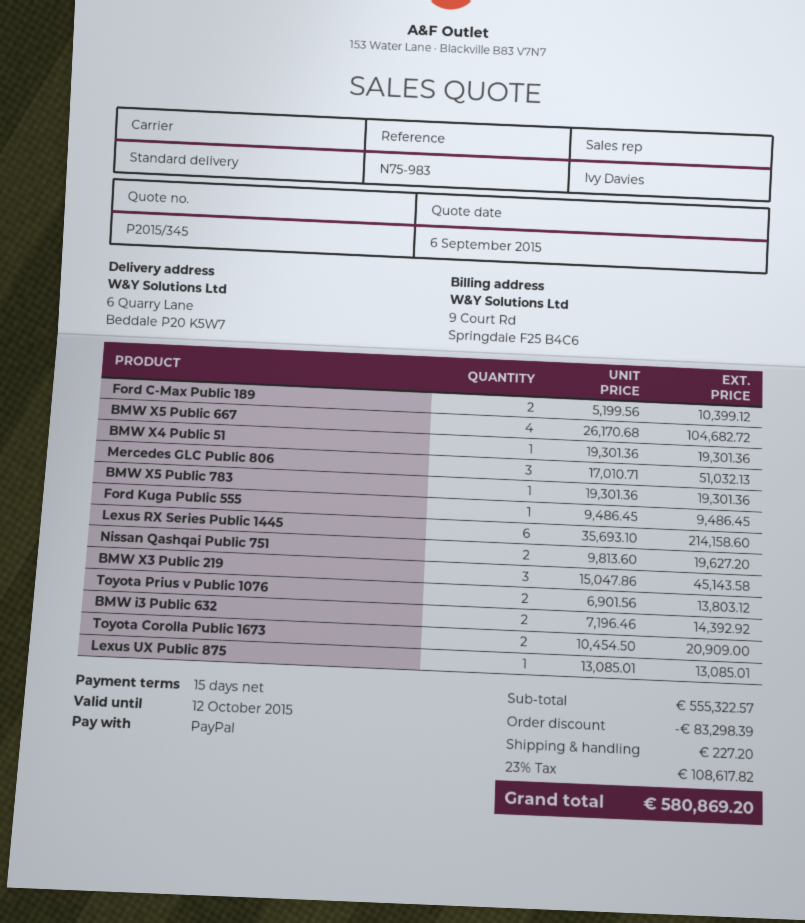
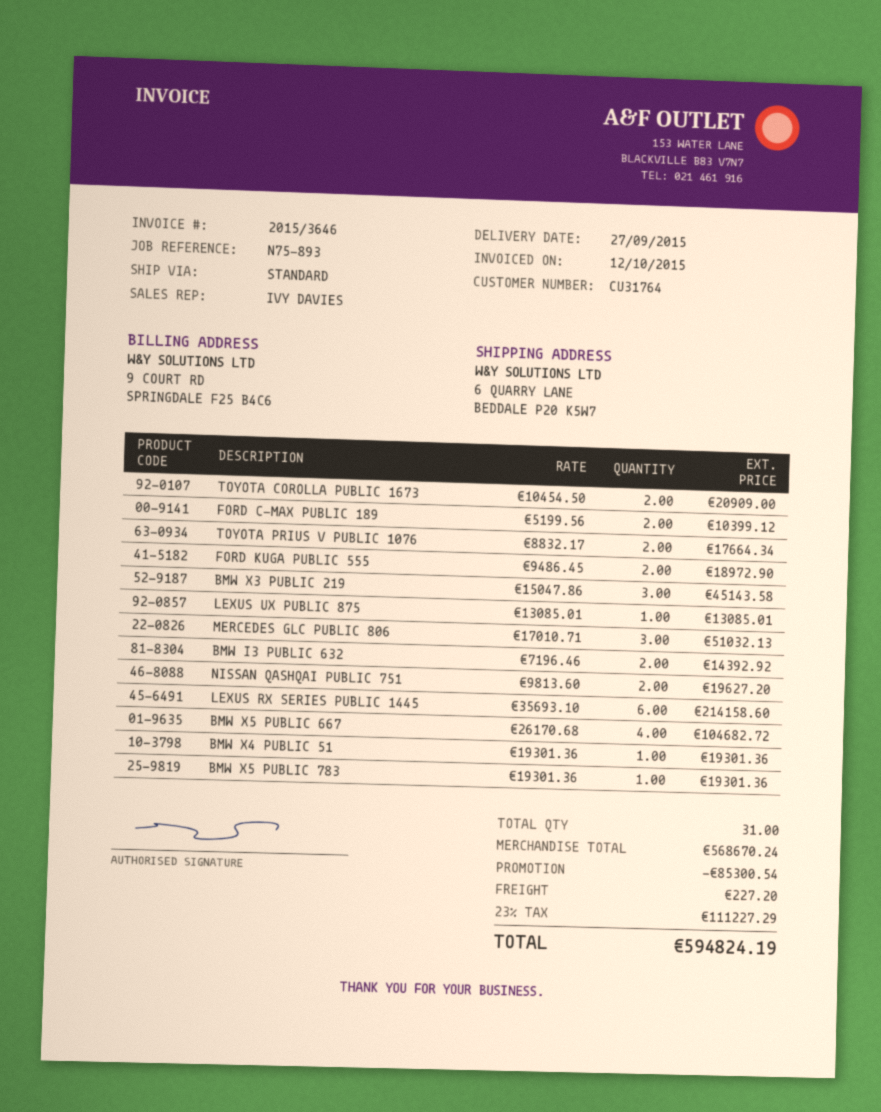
reference: N75-983 -> N75-893
Ford Kuga Public 555: 1 x 9486.45 = 9486.45 -> 2 x 9486.45 = 18972.90
Toyota Prius v Public 1076: 2 x 6901.56 = 13803.12 -> 2 x 8832.17 = 17664.34
subtotal: 555322.57 -> 568670.24
discount: 83298.39 -> 85300.54
tax: 23% = 108617.82 -> 23% = 111227.29
total: 580869.20 -> 594824.19

